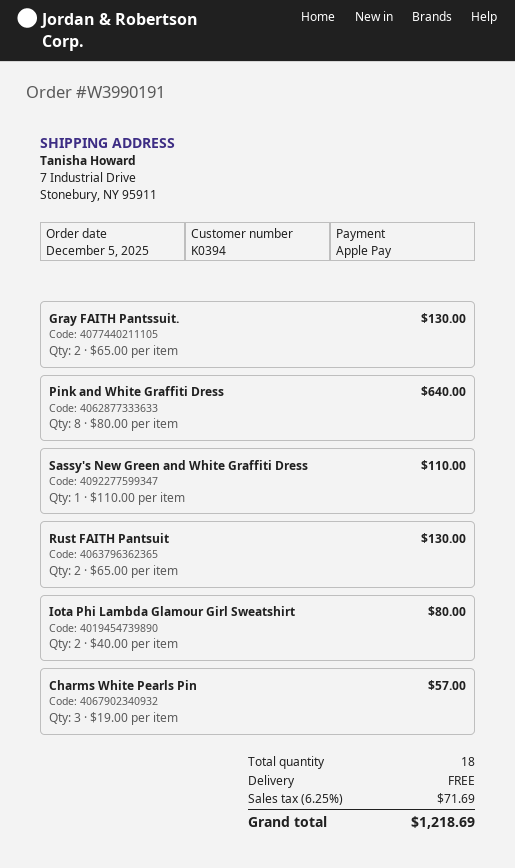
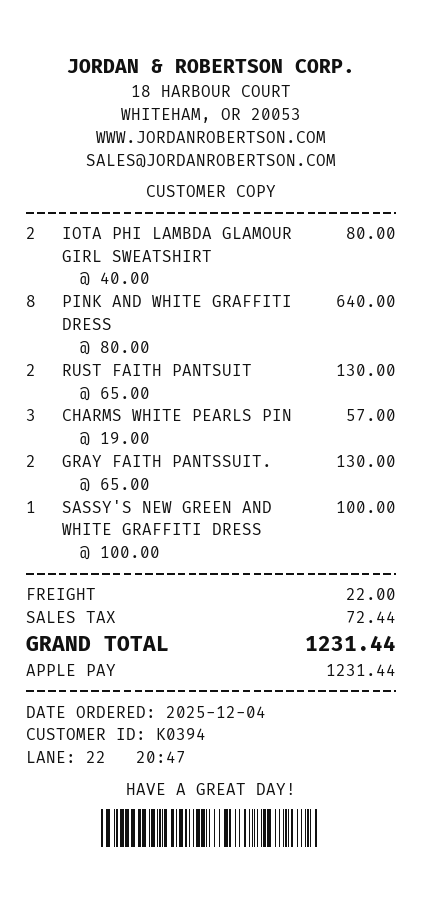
order date: 2025-12-05 -> 2025-12-04
Sassy's New Green and White Graffiti Dress: 1 x 110.00 = 110.00 -> 1 x 100.00 = 100.00
shipping: 0.00 -> 22.00
tax: 71.69 -> 72.44
total: 1218.69 -> 1231.44

